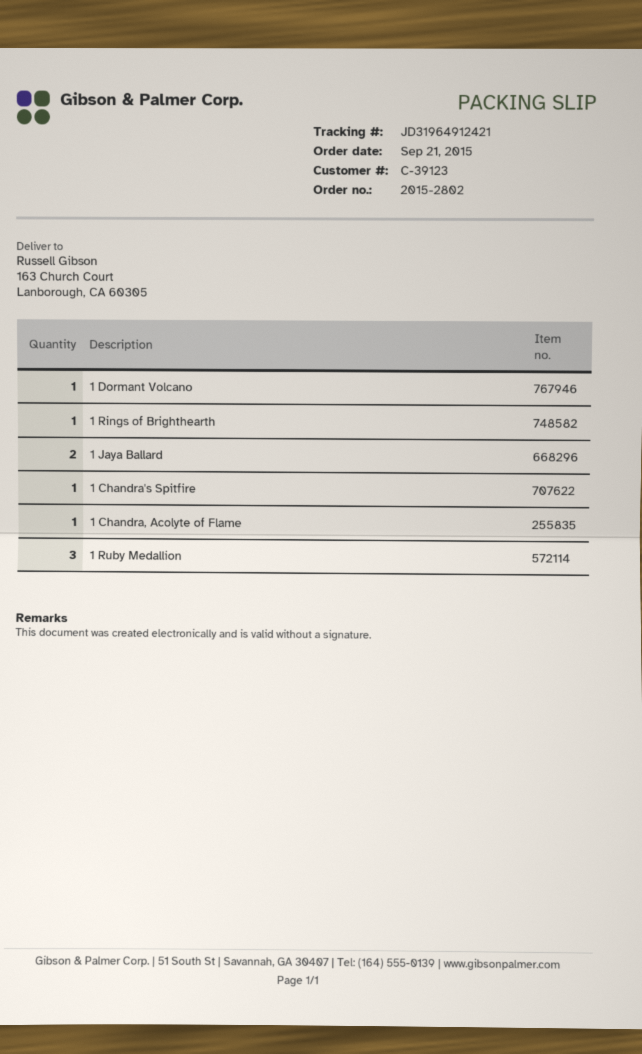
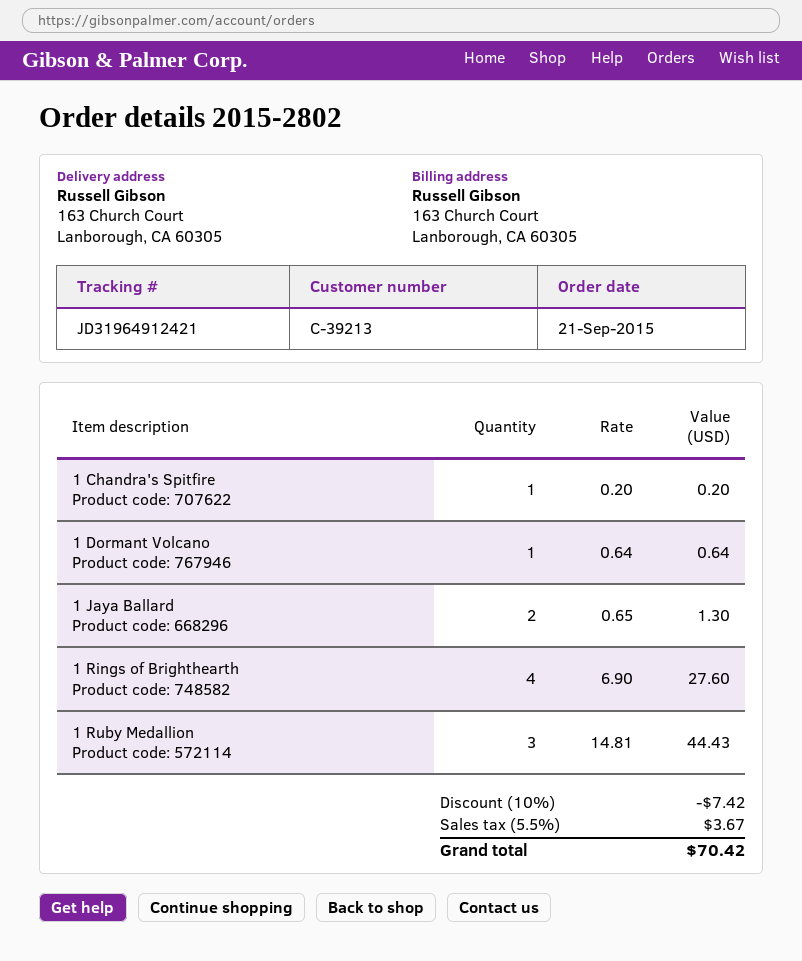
customer number: C-39123 -> C-39213
1 Rings of Brighthearth: 1 -> 4
1 Chandra, Acolyte of Flame: 1 -> none

